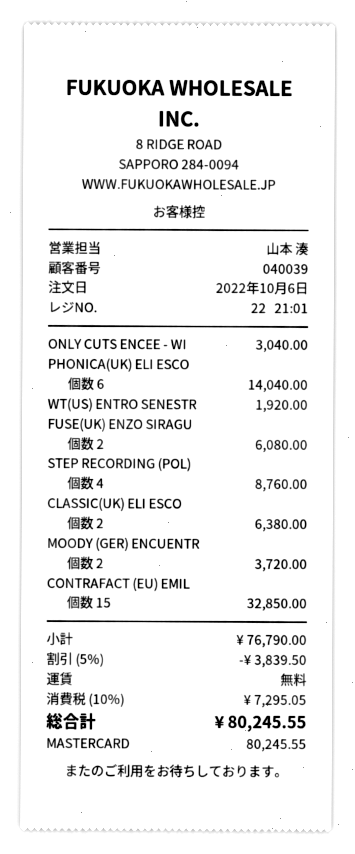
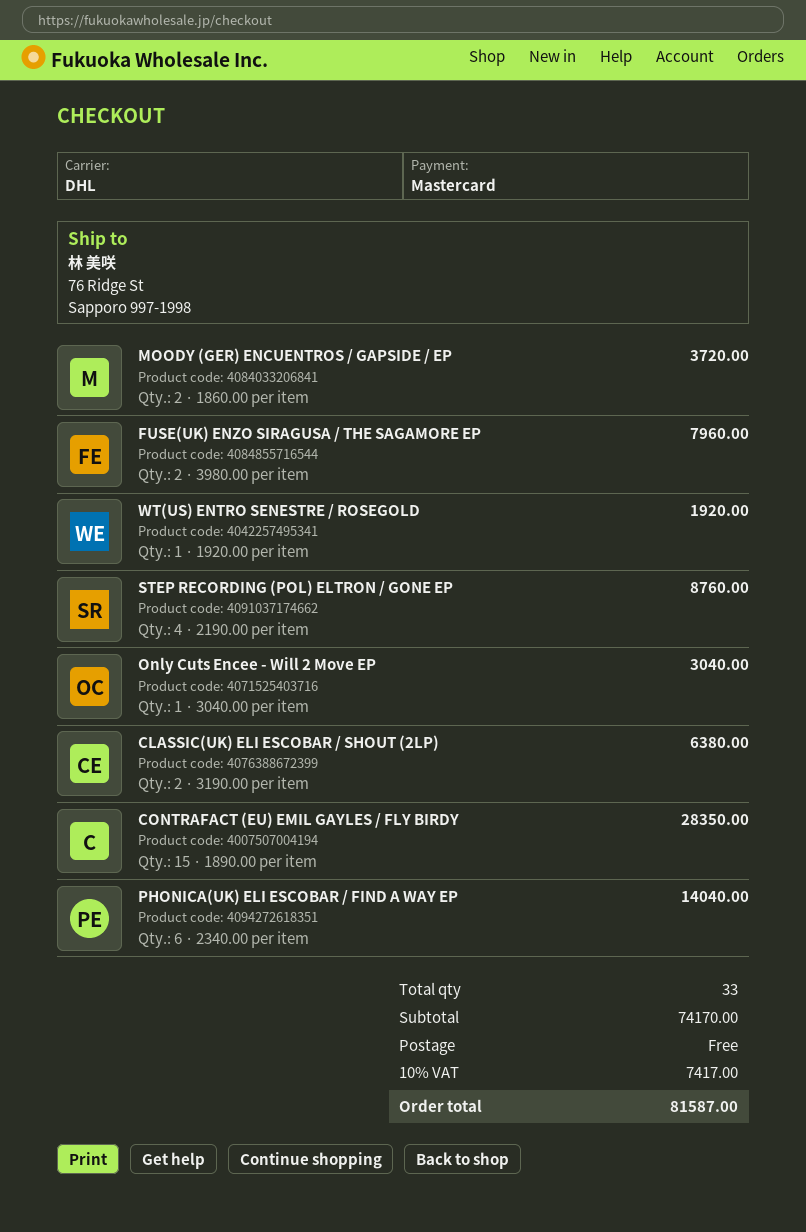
FUSE(UK) ENZO SIRAGU: 2 for 6080.00 -> 2 for 7960.00
CONTRAFACT (EU) EMIL: 15 for 32850.00 -> 15 for 28350.00
subtotal: 76790.00 -> 74170.00
discount: 5% = 3839.50 -> none
tax: 10% = 7295.05 -> 10% = 7417.00
total: 80245.55 -> 81587.00

